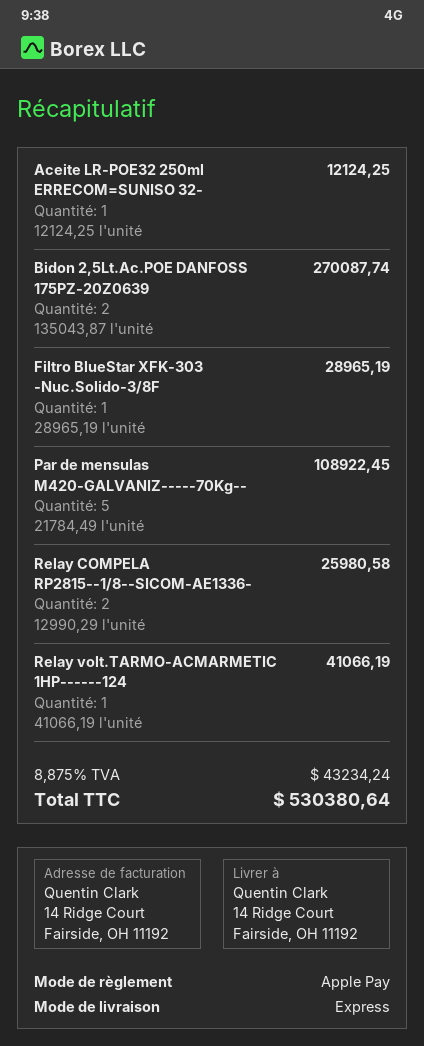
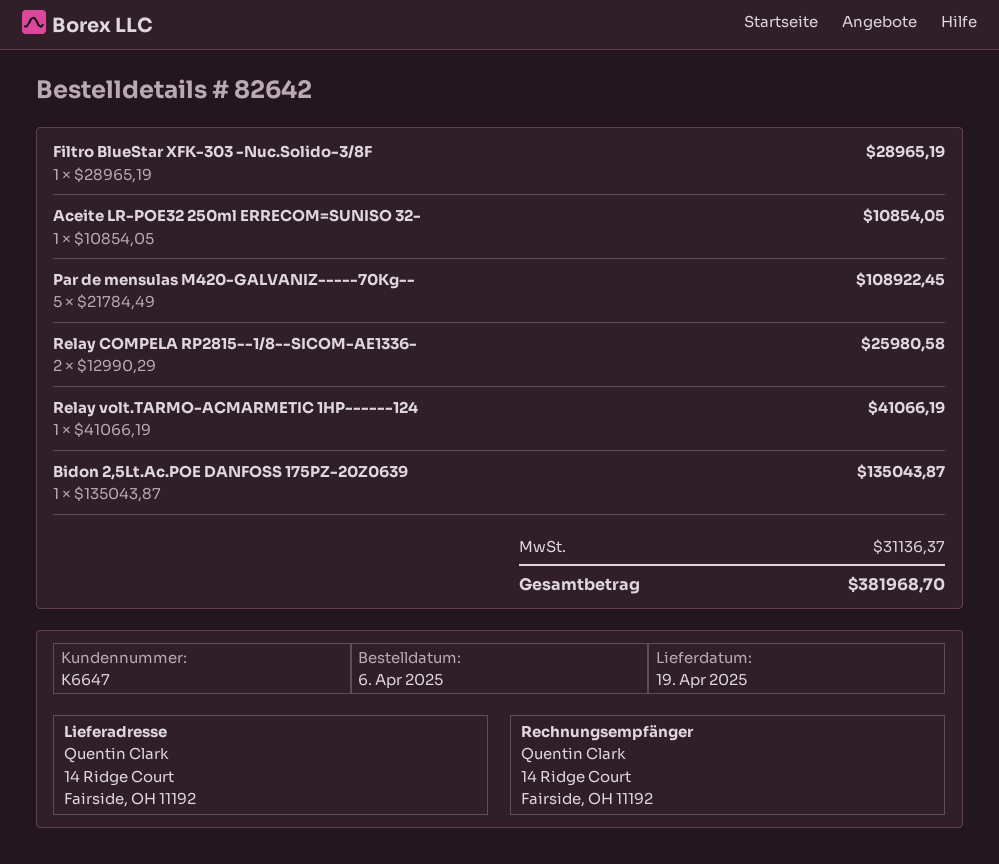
Aceite LR-POE32 250ml ERRECOM=SUNISO 32-: 1 x 12124.25 = 12124.25 -> 1 x 10854.05 = 10854.05
Bidon 2,5Lt.Ac.POE DANFOSS 175PZ-20Z0639: 2 x 135043.87 = 270087.74 -> 1 x 135043.87 = 135043.87
tax: 43234.24 -> 31136.37
total: 530380.64 -> 381968.70

